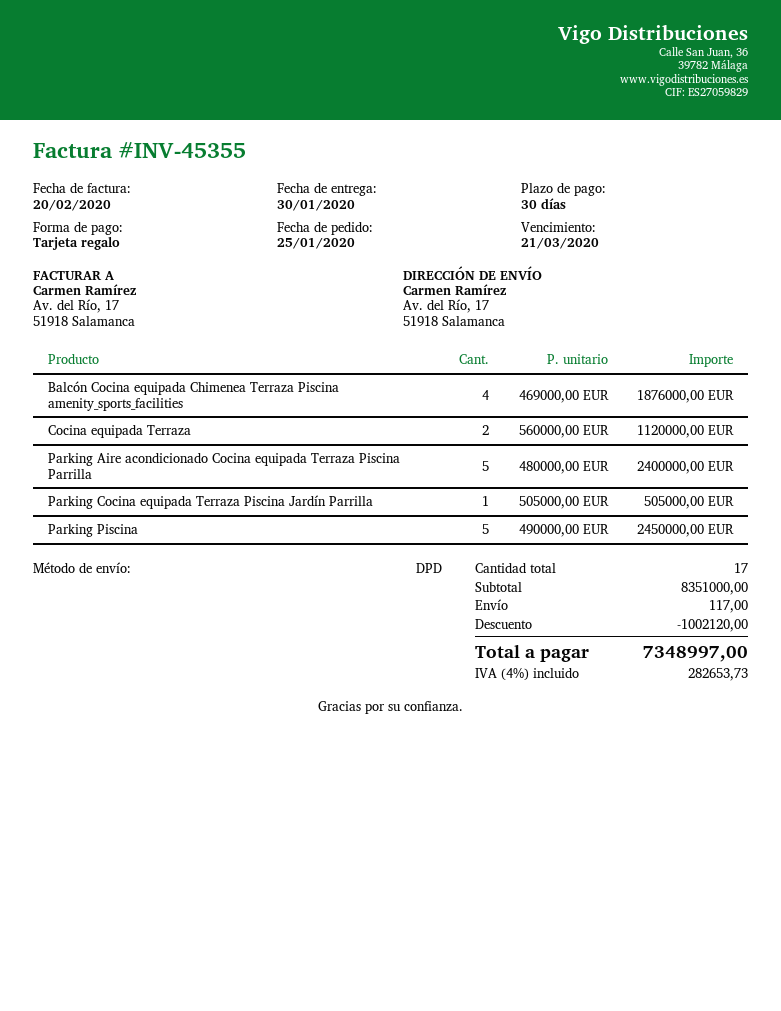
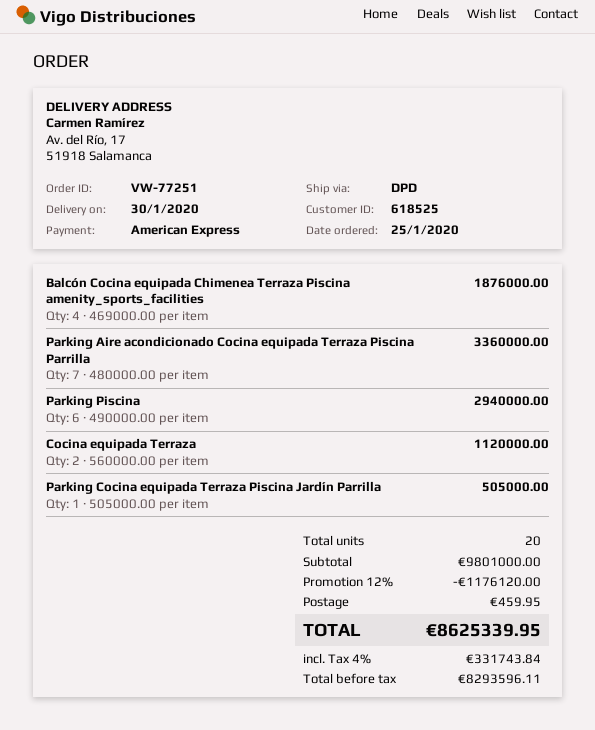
payment method: gift card -> American Express
Parking Aire acondicionado Cocina equipada Terraza Piscina Parrilla: 5 x 480000.00 = 2400000.00 -> 7 x 480000.00 = 3360000.00
Parking Piscina: 5 x 490000.00 = 2450000.00 -> 6 x 490000.00 = 2940000.00
total quantity: 17 -> 20
subtotal: 8351000.00 -> 9801000.00
discount: 1002120.00 -> 1176120.00
shipping: 117.00 -> 459.95
tax: 4% = 282653.73 -> 4% = 331743.84
total: 7348997.00 -> 8625339.95

